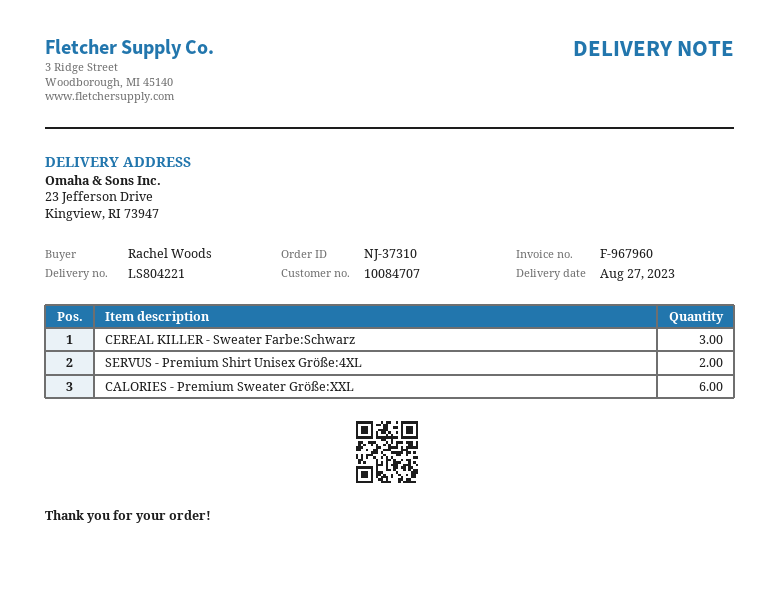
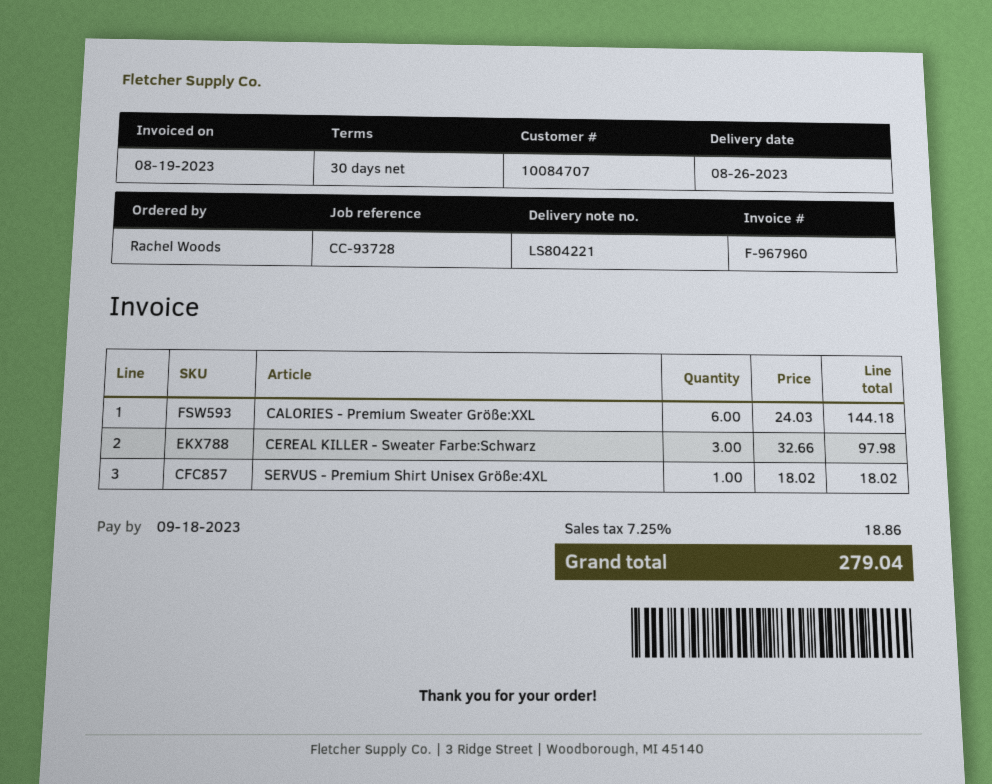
delivery date: 2023-08-27 -> 2023-08-26
SERVUS - Premium Shirt Unisex Größe:4XL: 2 -> 1

